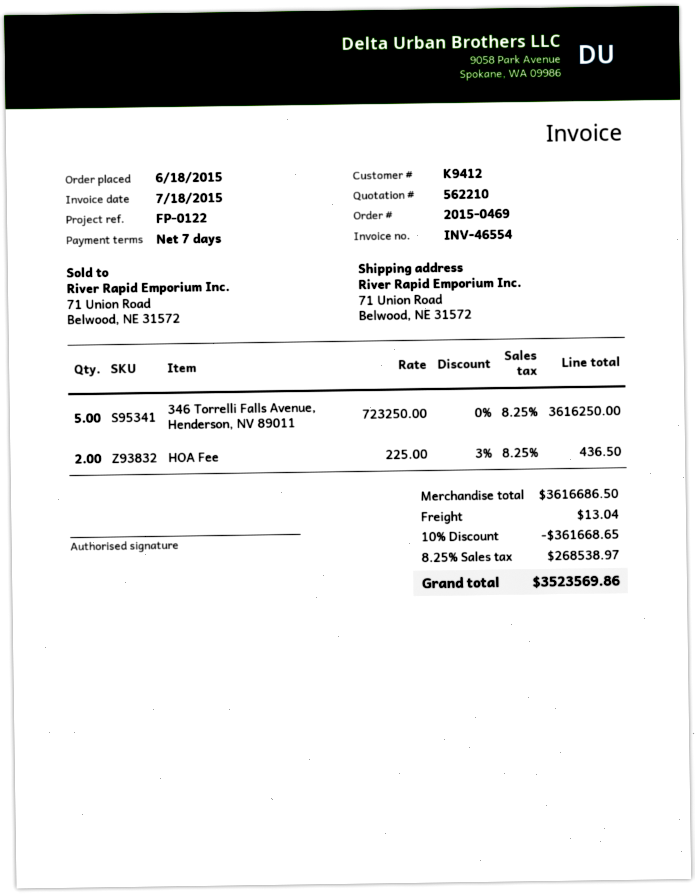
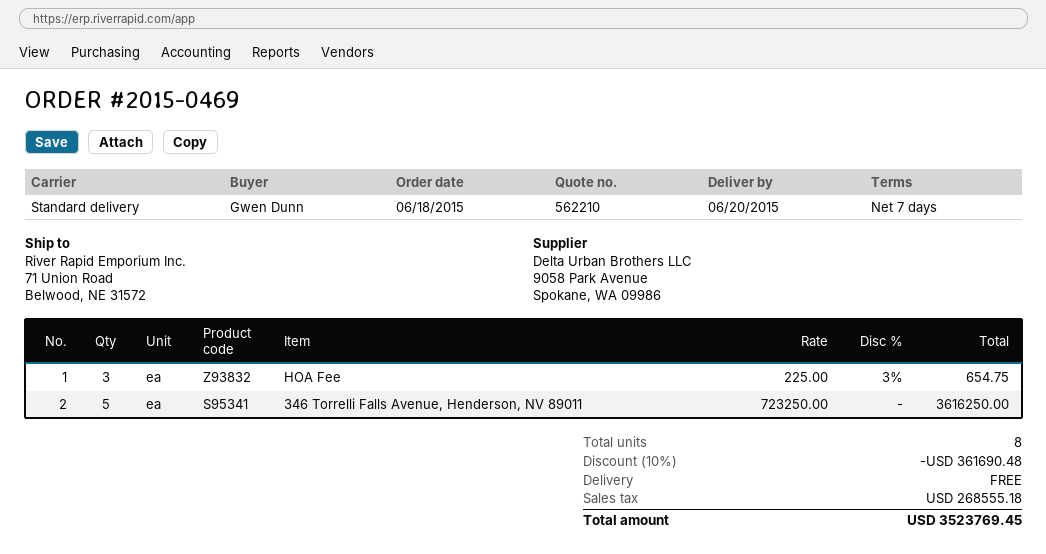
HOA Fee: 2 x 225.00 - 3% = 436.50 -> 3 x 225.00 - 3% = 654.75
discount: 10% = 361668.65 -> 10% = 361690.48
shipping: 13.04 -> 0.00
tax: 268538.97 -> 268555.18
total: 3523569.86 -> 3523769.45

